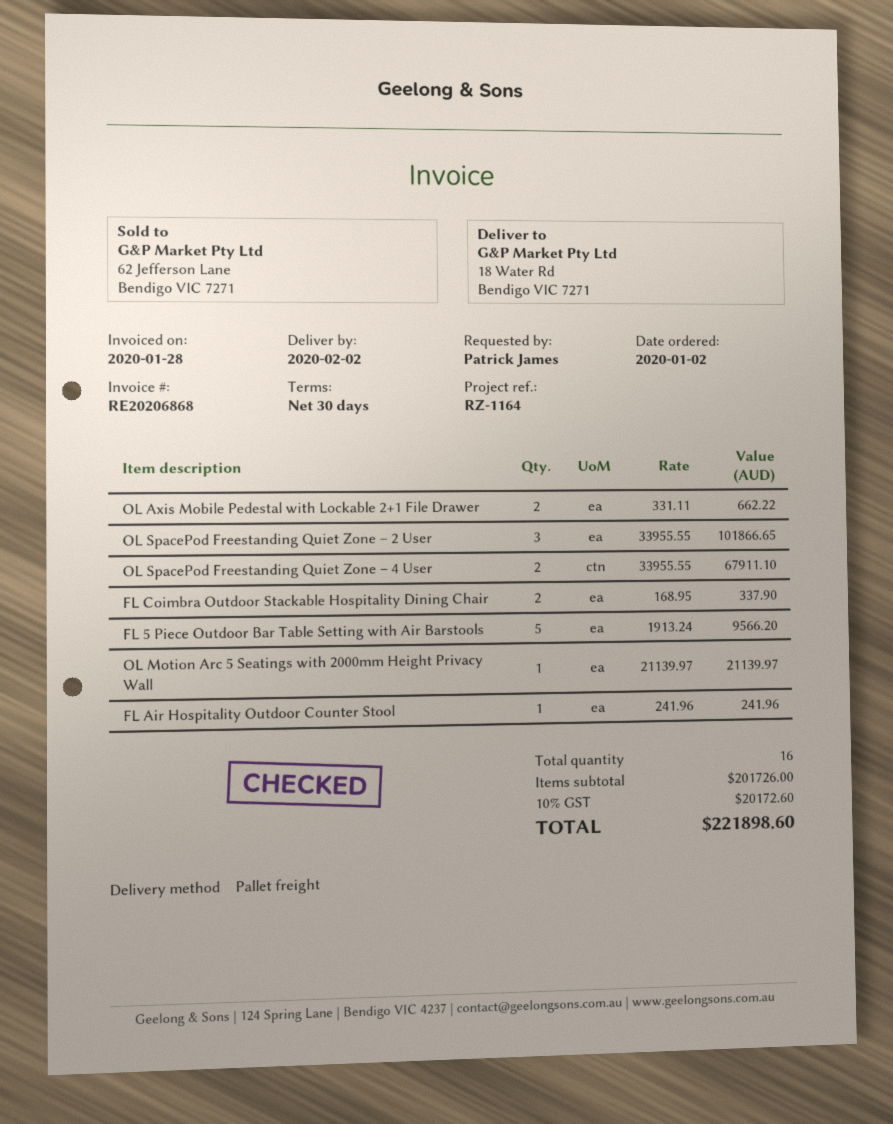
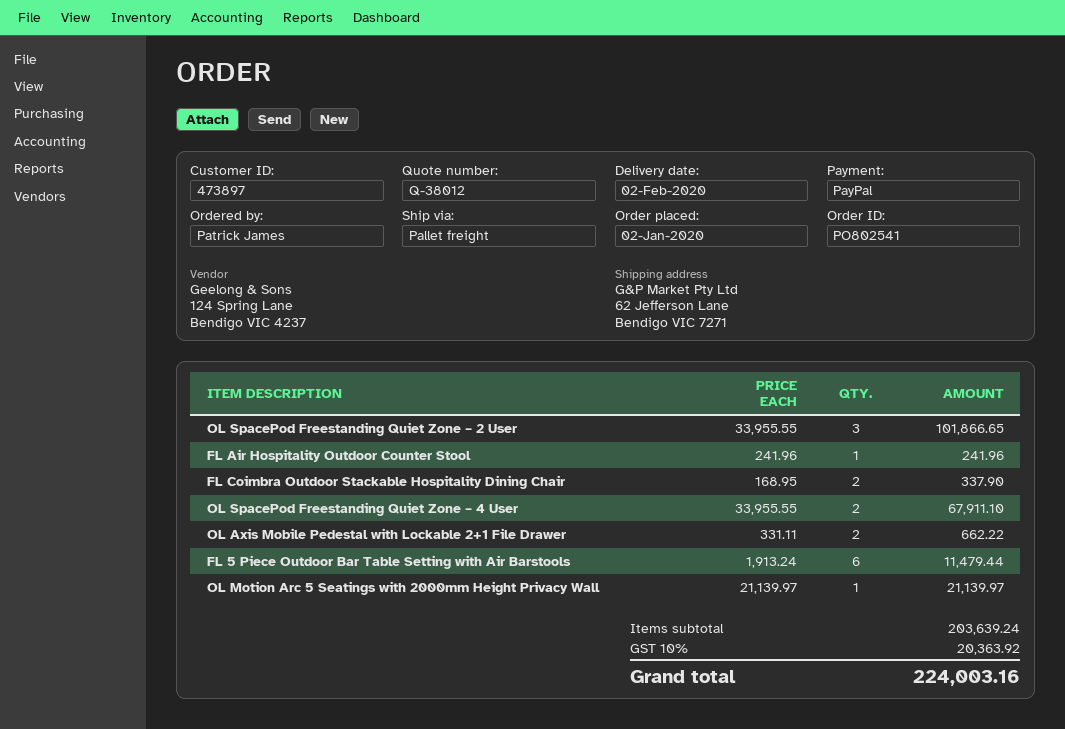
ship to: 18 Water Rd, Bendigo VIC 7271 -> 62 Jefferson Lane, Bendigo VIC 7271
FL 5 Piece Outdoor Bar Table Setting with Air Barstools: 5 x 1913.24 = 9566.20 -> 6 x 1913.24 = 11479.44
subtotal: 201726.00 -> 203639.24
tax: 10% = 20172.60 -> 10% = 20363.92
total: 221898.60 -> 224003.16

